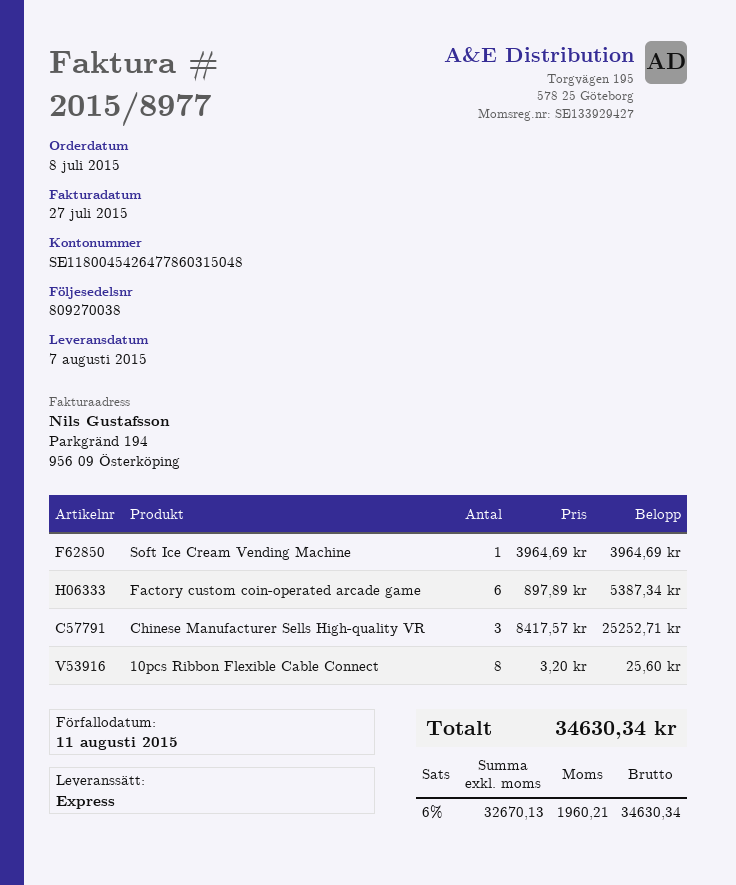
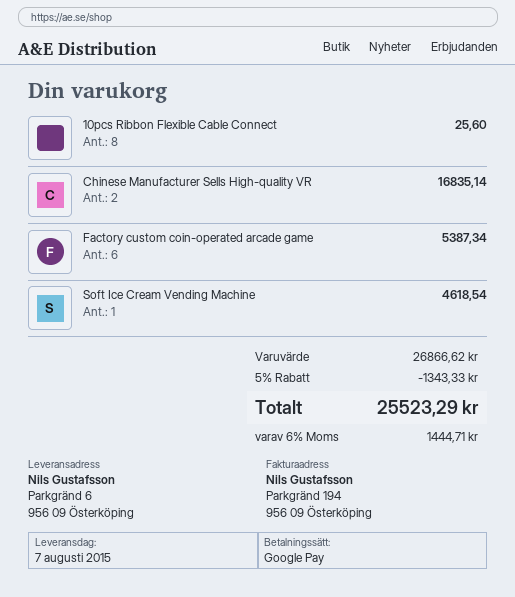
Soft Ice Cream Vending Machine: 1 for 3964.69 -> 1 for 4618.54
Chinese Manufacturer Sells High-quality VR: 3 for 25252.71 -> 2 for 16835.14
discount: none -> 5% = 1343.33
tax: 6% = 1960.21 -> 6% = 1444.71
total: 34630.34 -> 25523.29

